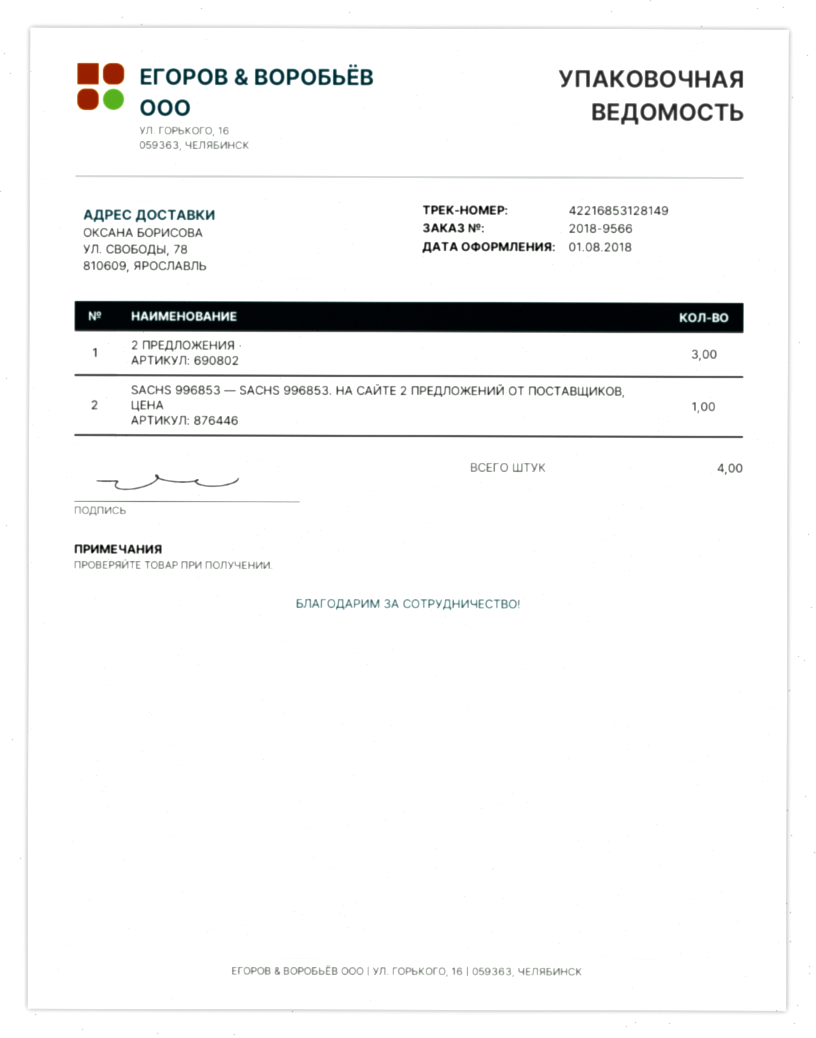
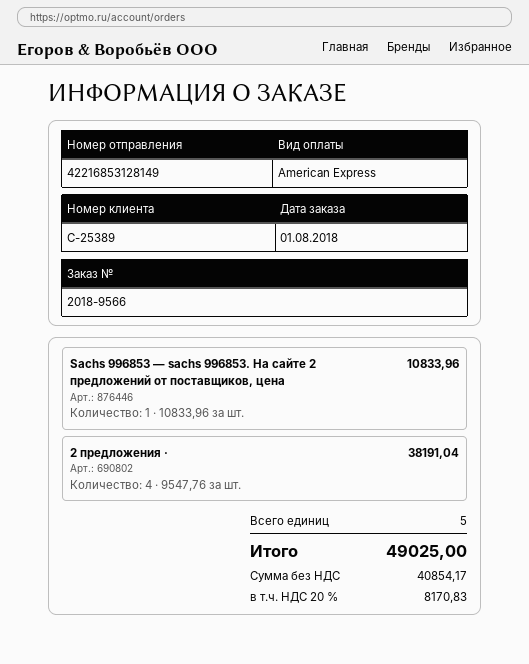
2 ПРЕДЛОЖЕНИЯ ·: 3 -> 4
total quantity: 4 -> 5

